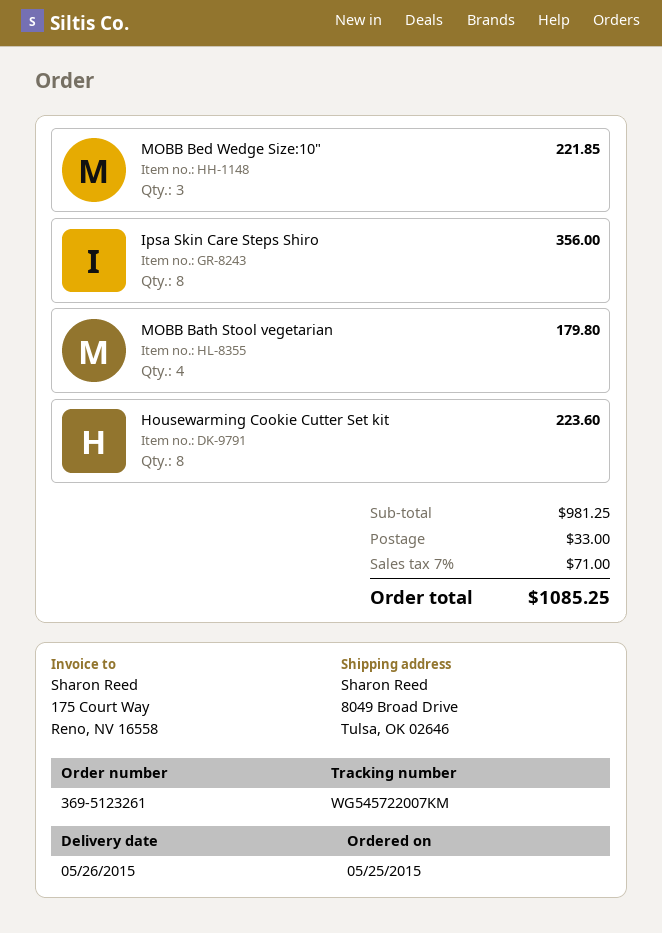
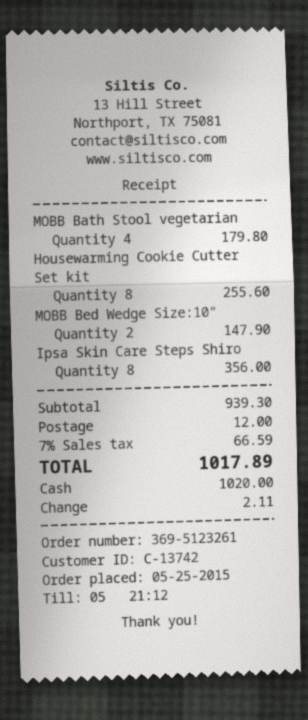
MOBB Bed Wedge Size:10": 3 for 221.85 -> 2 for 147.90
Housewarming Cookie Cutter Set kit: 8 for 223.60 -> 8 for 255.60
subtotal: 981.25 -> 939.30
shipping: 33.00 -> 12.00
tax: 7% = 71.00 -> 7% = 66.59
total: 1085.25 -> 1017.89

